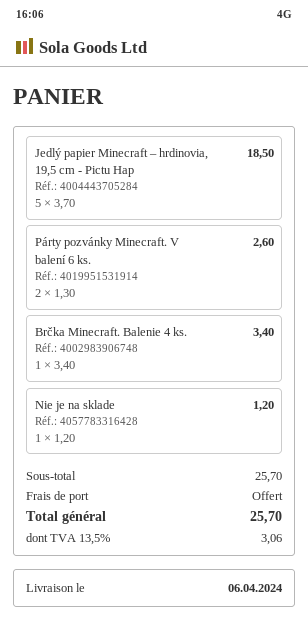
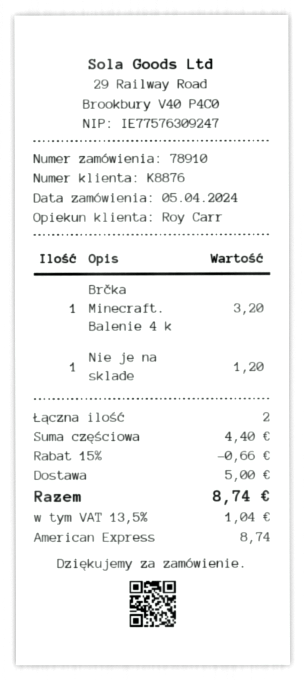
Jedlý papier Minecraft – hrdinovia, 19,5 cm - Pictu Hap: 5 for 18.50 -> none
Párty pozvánky Minecraft. V balení 6 ks.: 2 for 2.60 -> none
Brčka Minecraft. Balenie 4 ks.: 1 for 3.40 -> 1 for 3.20
subtotal: 25.70 -> 4.40
discount: none -> 15% = 0.66
shipping: 0.00 -> 5.00
tax: 13.5% = 3.06 -> 13.5% = 1.04
total: 25.70 -> 8.74

